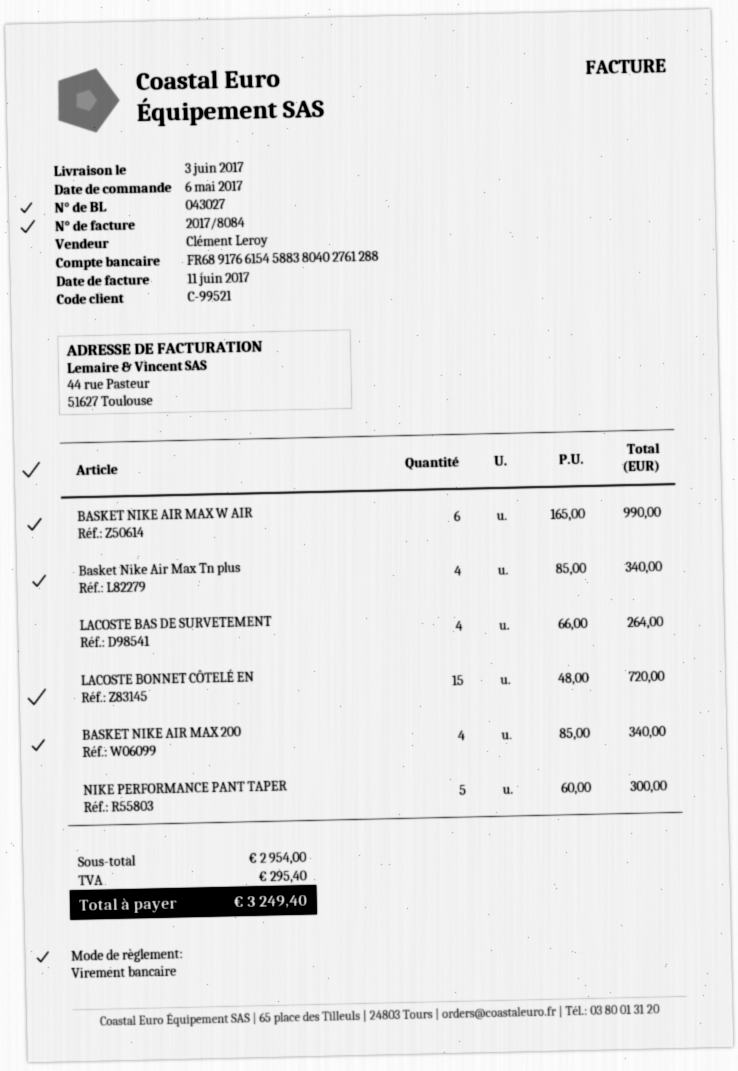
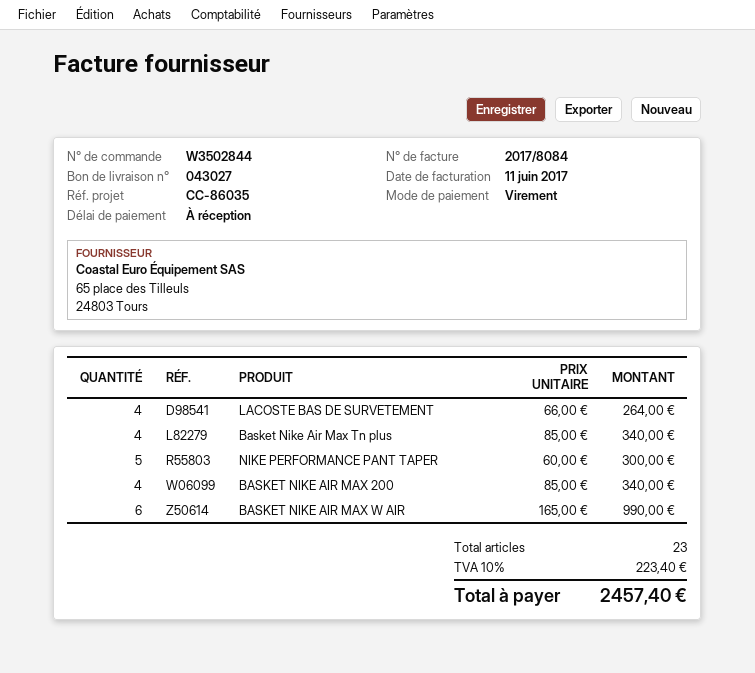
LACOSTE BONNET CÔTELÉ EN: 15 x 48.00 = 720.00 -> none
tax: 295.40 -> 223.40
total: 3249.40 -> 2457.40

